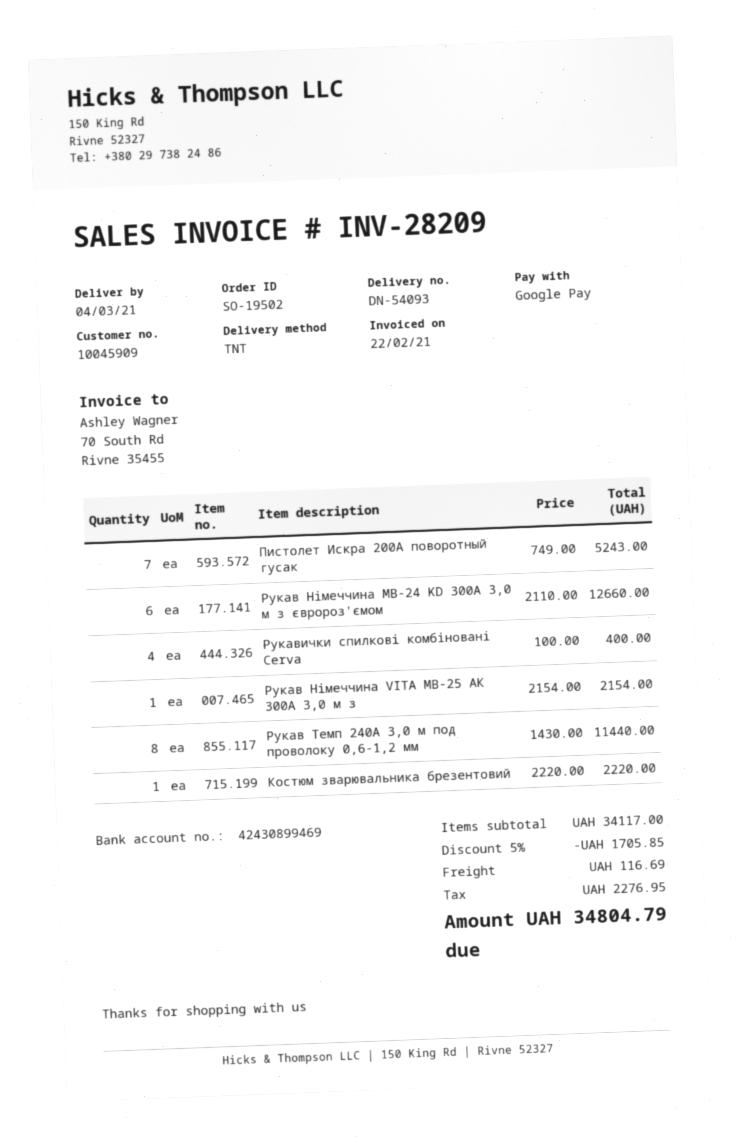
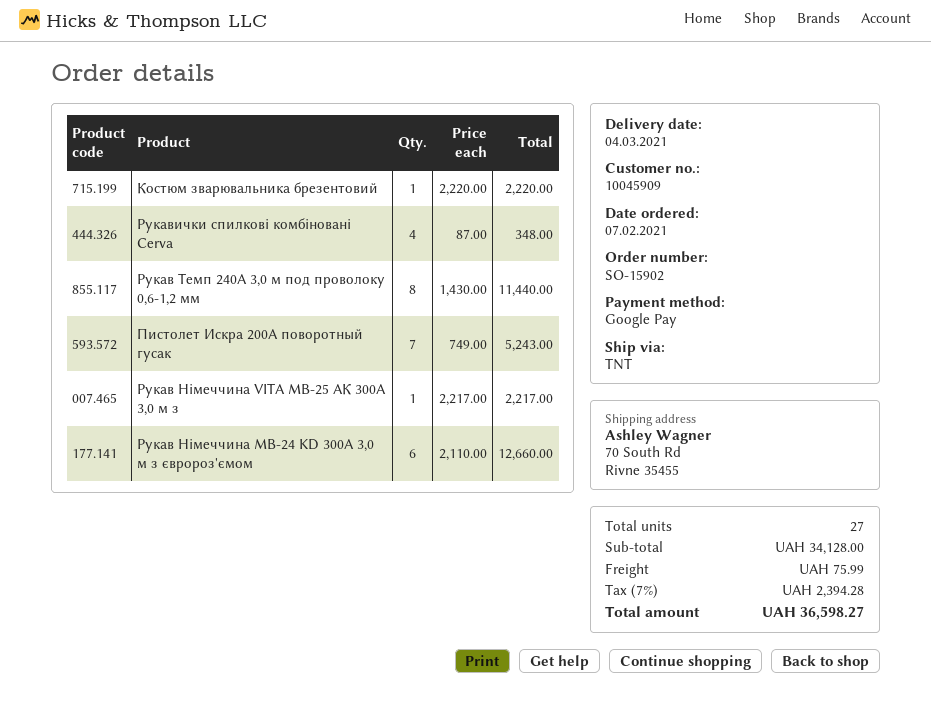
order number: SO-19502 -> SO-15902
Рукавички спилкові комбіновані Cerva: 4 x 100.00 = 400.00 -> 4 x 87.00 = 348.00
Рукав Німеччина VITA МВ-25 АК 300А 3,0 м з: 1 x 2154.00 = 2154.00 -> 1 x 2217.00 = 2217.00
subtotal: 34117.00 -> 34128.00
discount: 5% = 1705.85 -> none
shipping: 116.69 -> 75.99
tax: 2276.95 -> 2394.28
total: 34804.79 -> 36598.27

